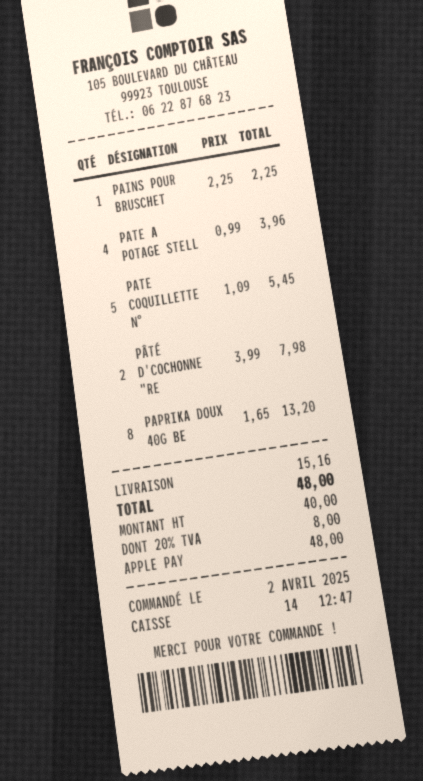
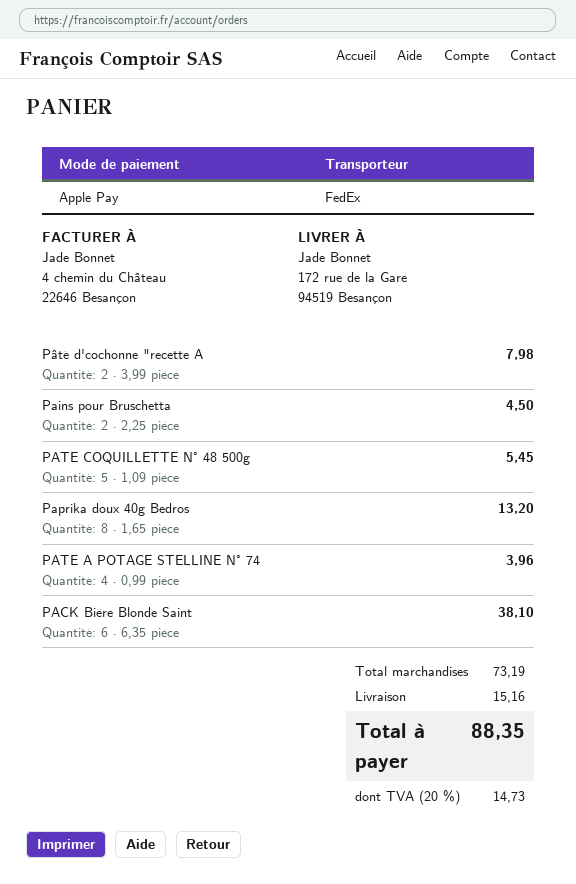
PAINS POUR BRUSCHET: 1 x 2.25 = 2.25 -> 2 x 2.25 = 4.50
PACK Bière Blonde Saint: none -> 6 x 6.35 = 38.10
tax: 20% = 8.00 -> 20% = 14.73
total: 48.00 -> 88.35

